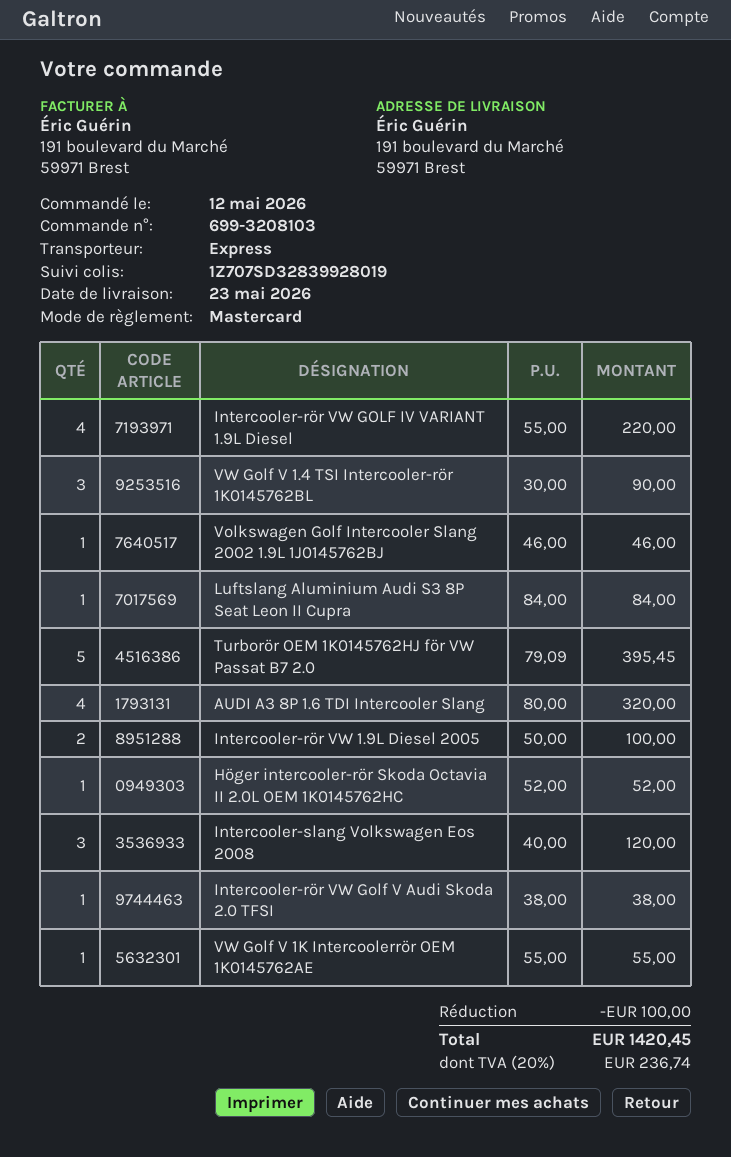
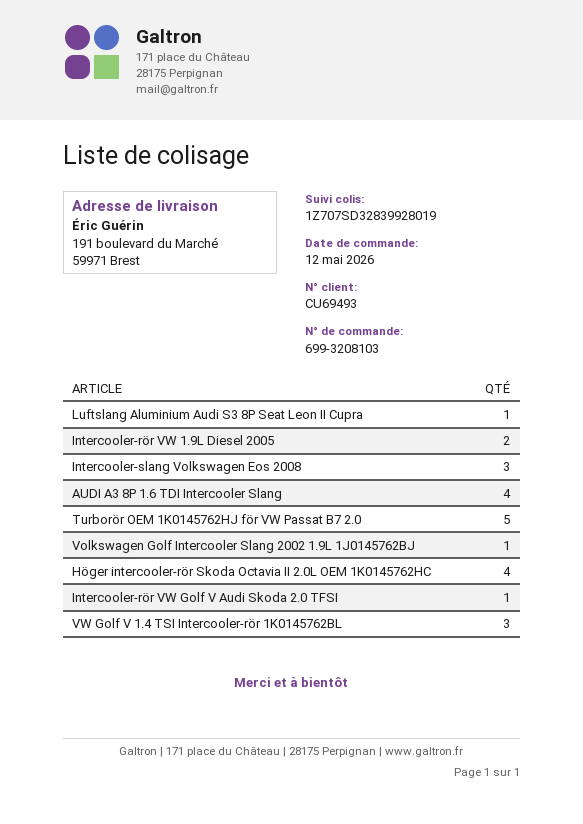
Intercooler-rör VW GOLF IV VARIANT 1.9L Diesel: 4 -> none
Höger intercooler-rör Skoda Octavia II 2.0L OEM 1K0145762HC: 1 -> 4
VW Golf V 1K Intercoolerrör OEM 1K0145762AE: 1 -> none

